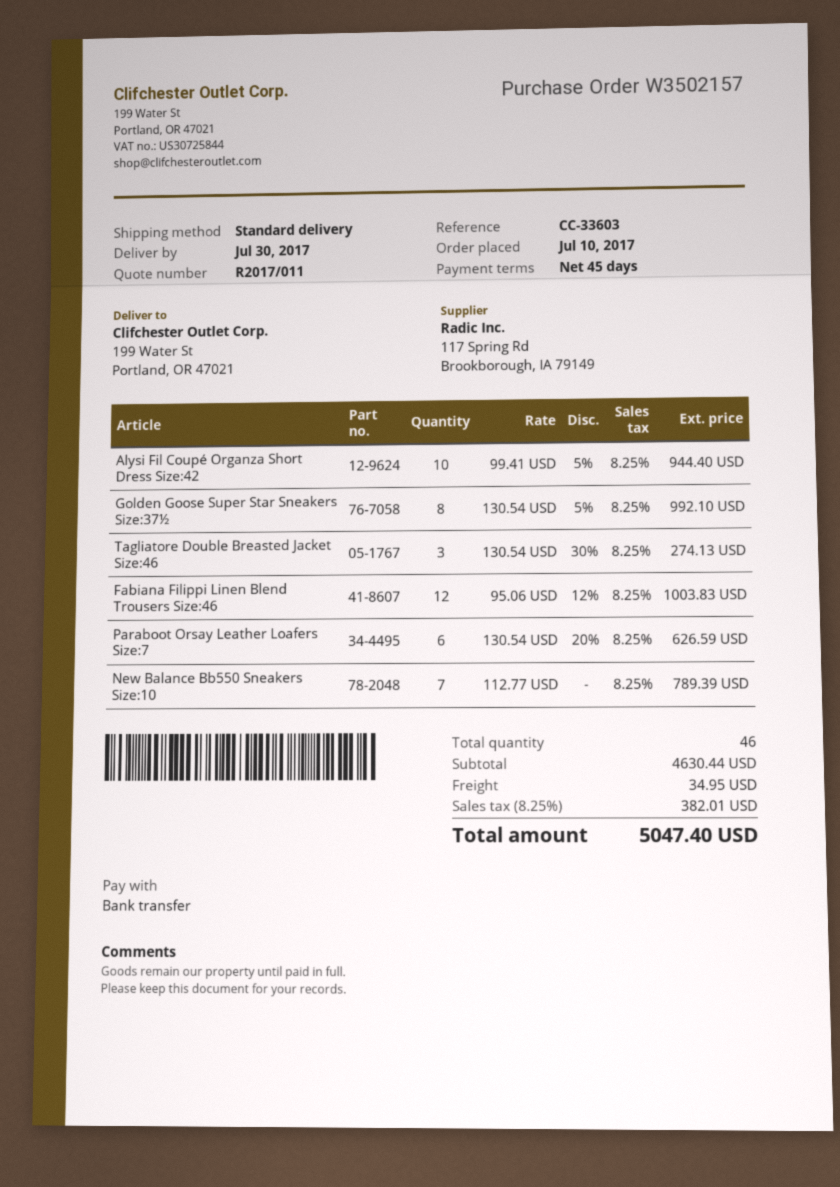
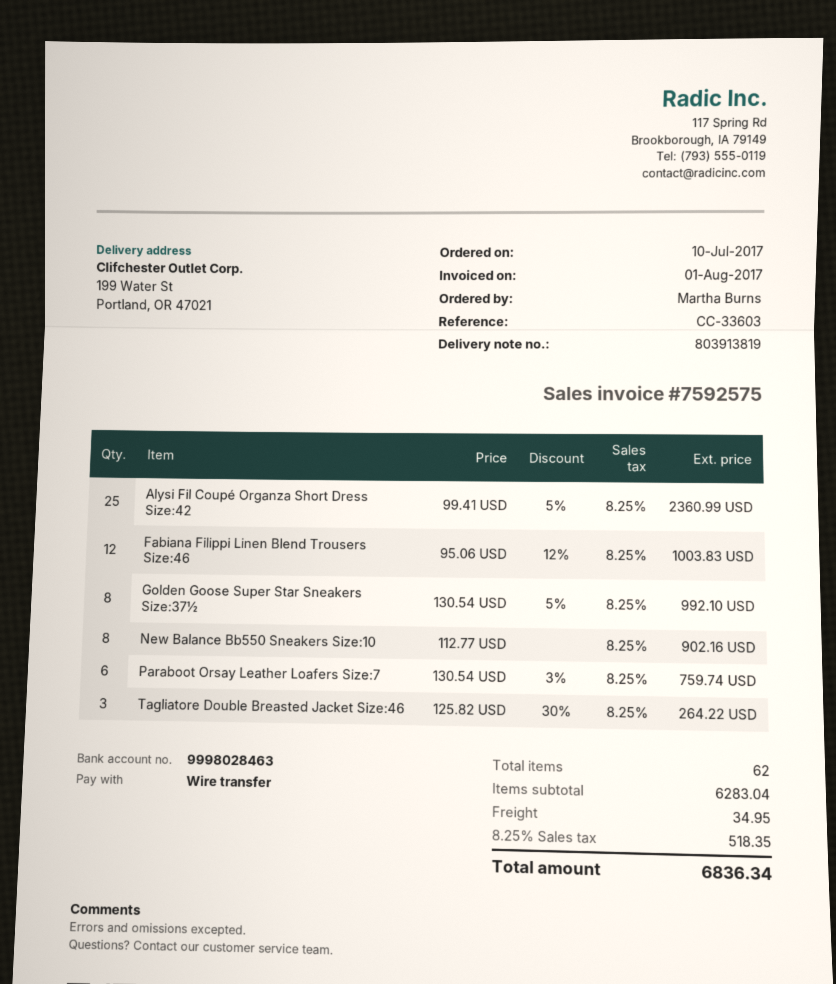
Alysi Fil Coupé Organza Short Dress Size:42: 10 x 99.41 - 5% = 944.40 -> 25 x 99.41 - 5% = 2360.99
Tagliatore Double Breasted Jacket Size:46: 3 x 130.54 - 30% = 274.13 -> 3 x 125.82 - 30% = 264.22
Paraboot Orsay Leather Loafers Size:7: 6 x 130.54 - 20% = 626.59 -> 6 x 130.54 - 3% = 759.74
New Balance Bb550 Sneakers Size:10: 7 x 112.77 = 789.39 -> 8 x 112.77 = 902.16
total quantity: 46 -> 62
subtotal: 4630.44 -> 6283.04
tax: 8.25% = 382.01 -> 8.25% = 518.35
total: 5047.40 -> 6836.34

